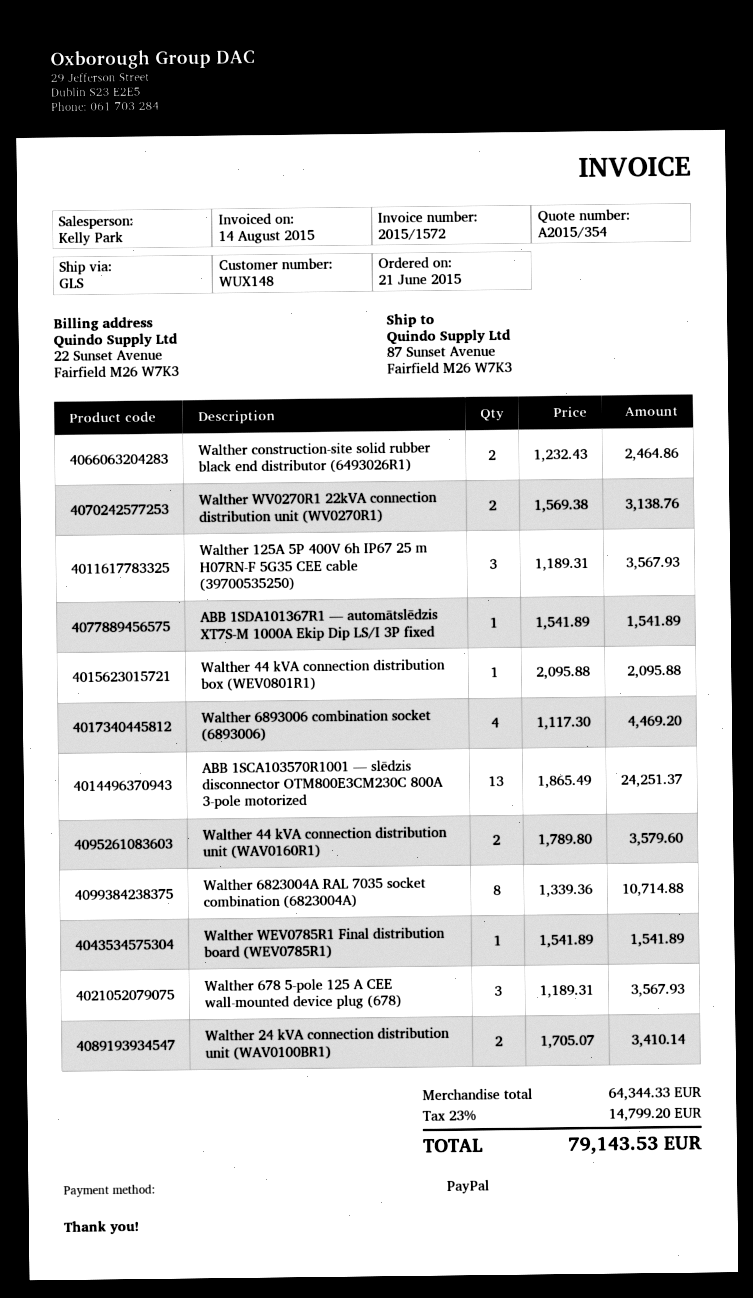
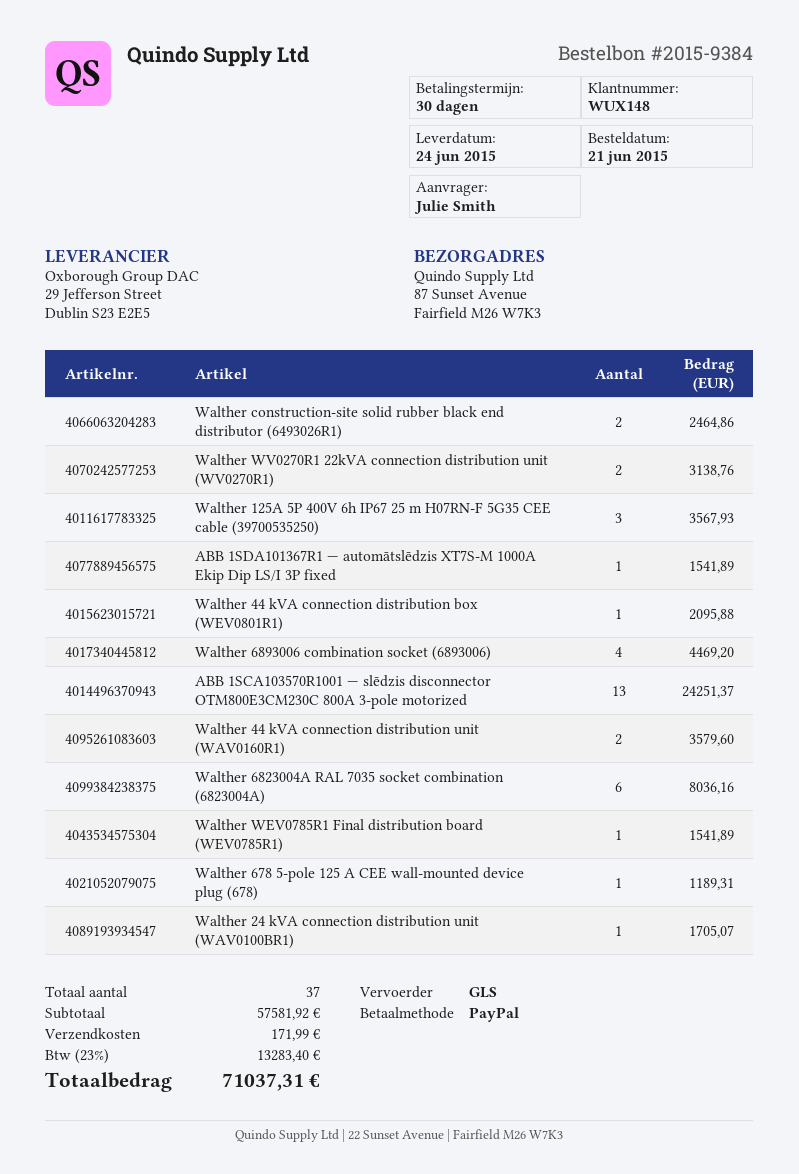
Walther 6823004A RAL 7035 socket combination (6823004A): 8 for 10714.88 -> 6 for 8036.16
Walther 678 5-pole 125 A CEE wall-mounted device plug (678): 3 for 3567.93 -> 1 for 1189.31
Walther 24 kVA connection distribution unit (WAV0100BR1): 2 for 3410.14 -> 1 for 1705.07
subtotal: 64344.33 -> 57581.92
shipping: none -> 171.99
tax: 23% = 14799.20 -> 23% = 13283.40
total: 79143.53 -> 71037.31

